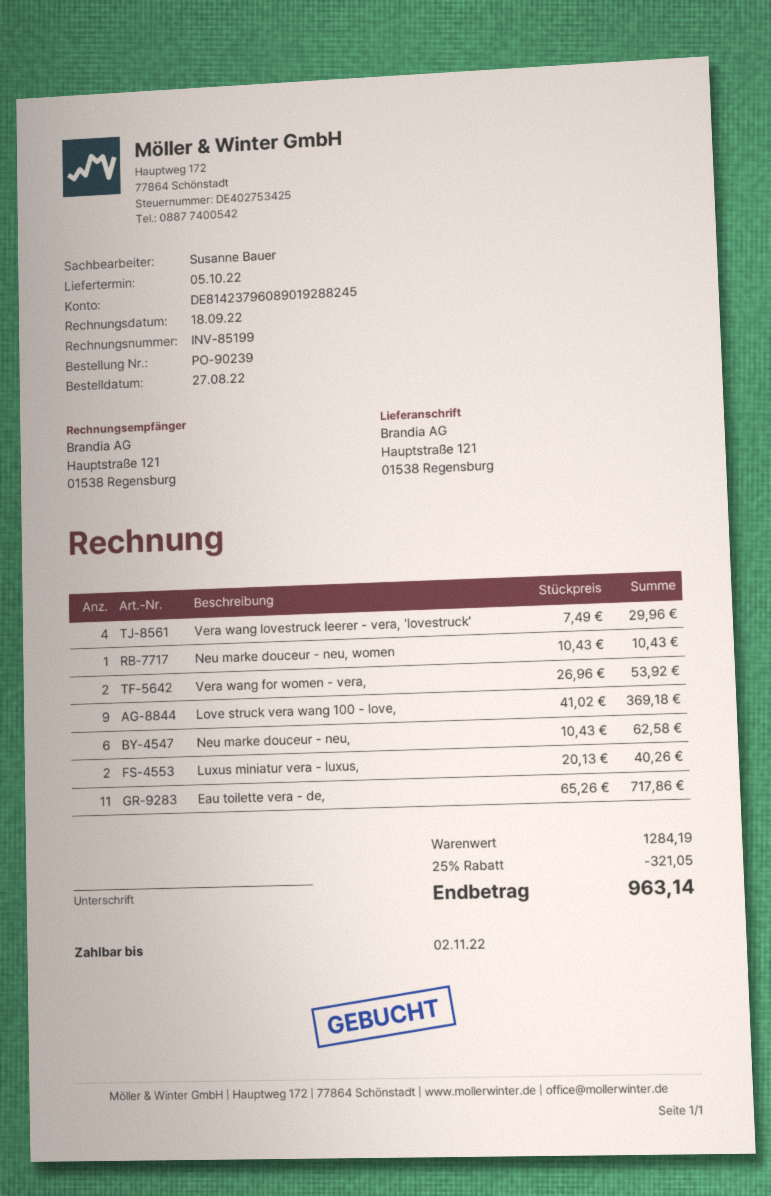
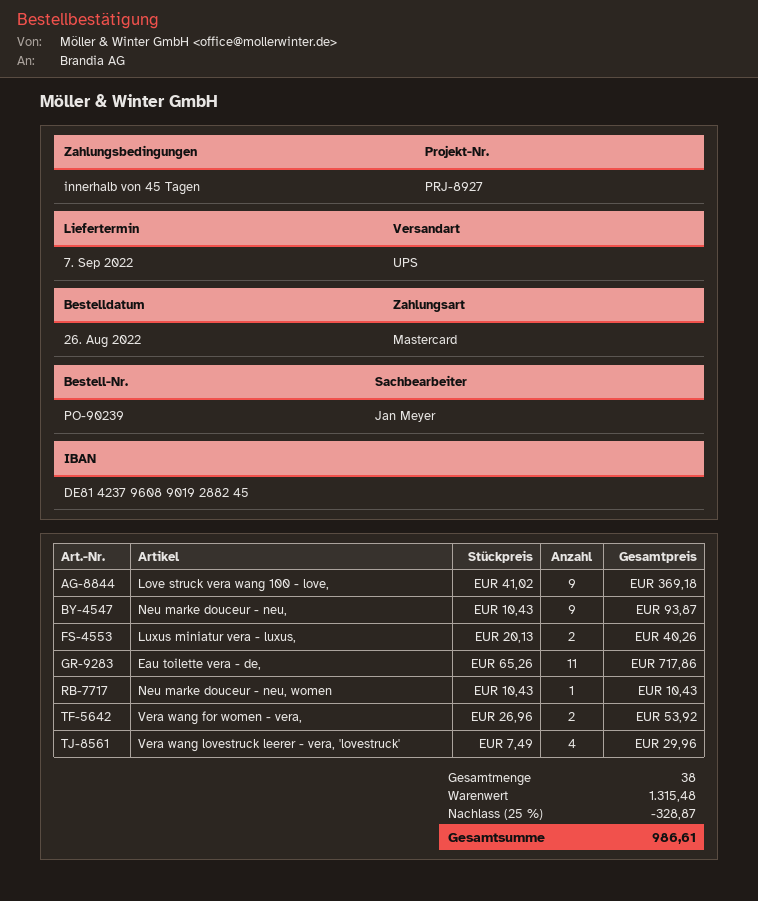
order date: 2022-08-27 -> 2022-08-26
delivery date: 2022-10-05 -> 2022-09-07
sales rep: Susanne Bauer -> Jan Meyer
Neu marke douceur - neu,: 6 x 10.43 = 62.58 -> 9 x 10.43 = 93.87
subtotal: 1284.19 -> 1315.48
discount: 25% = 321.05 -> 25% = 328.87
total: 963.14 -> 986.61

